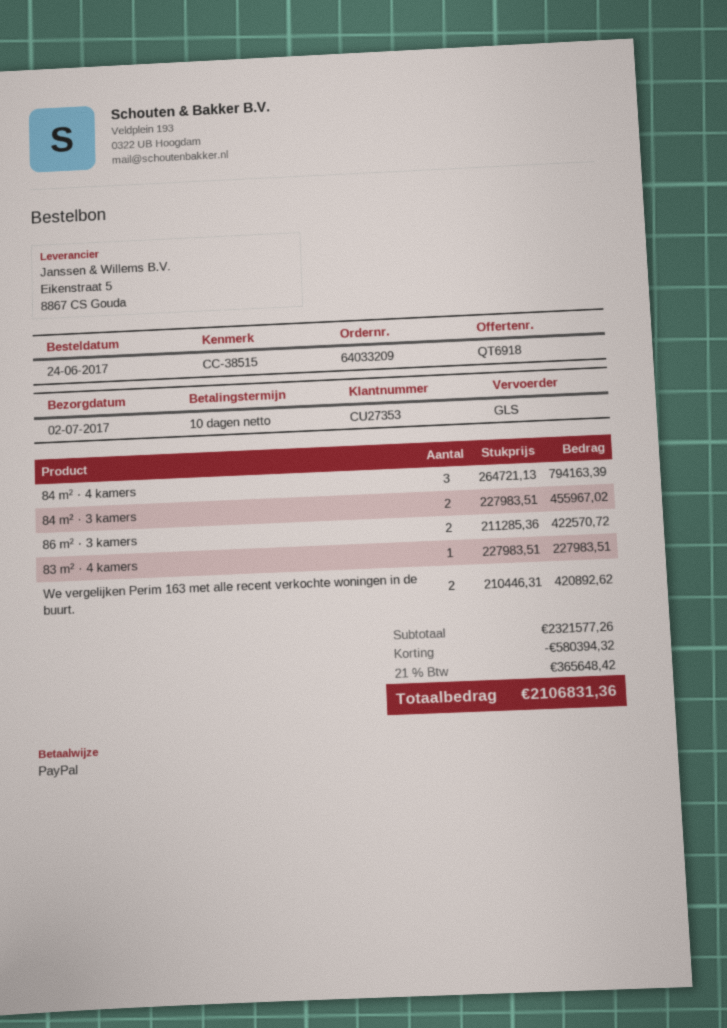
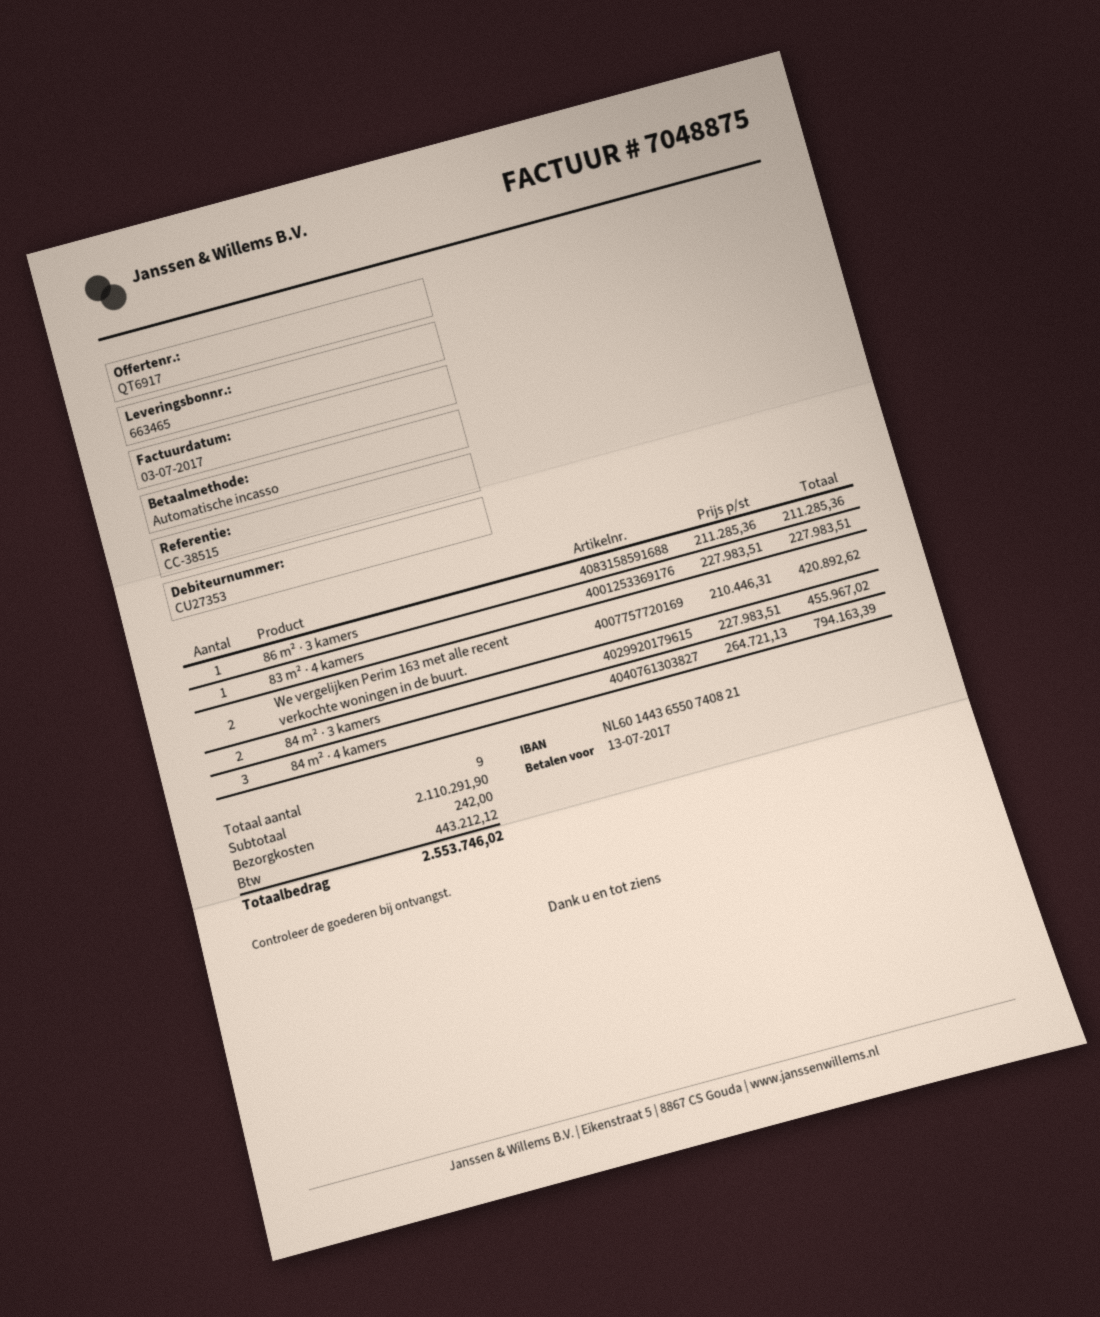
quote number: QT6918 -> QT6917
payment method: PayPal -> direct debit
86 m² · 3 kamers: 2 x 211285.36 = 422570.72 -> 1 x 211285.36 = 211285.36
subtotal: 2321577.26 -> 2110291.90
discount: 580394.32 -> none
shipping: none -> 242.00
tax: 365648.42 -> 443212.12
total: 2106831.36 -> 2553746.02

